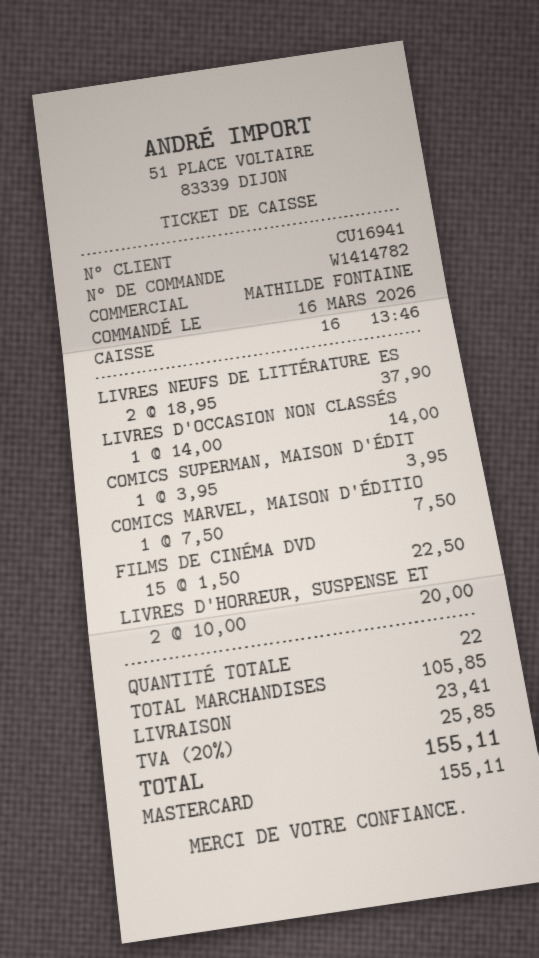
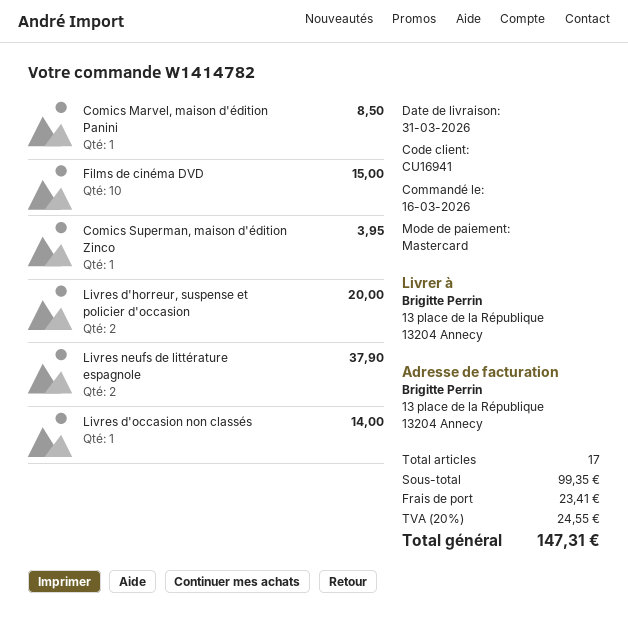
COMICS MARVEL, MAISON D'ÉDITIO: 1 for 7.50 -> 1 for 8.50
FILMS DE CINÉMA DVD: 15 for 22.50 -> 10 for 15.00
total quantity: 22 -> 17
subtotal: 105.85 -> 99.35
tax: 20% = 25.85 -> 20% = 24.55
total: 155.11 -> 147.31

